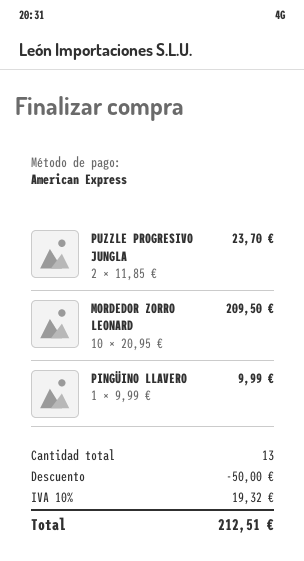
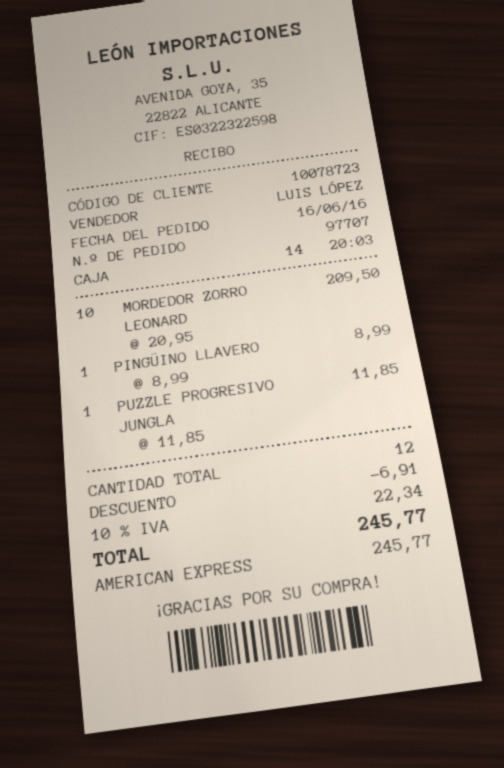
PUZZLE PROGRESIVO JUNGLA: 2 x 11.85 = 23.70 -> 1 x 11.85 = 11.85
PINGÜINO LLAVERO: 1 x 9.99 = 9.99 -> 1 x 8.99 = 8.99
total quantity: 13 -> 12
discount: 50.00 -> 6.91
tax: 10% = 19.32 -> 10% = 22.34
total: 212.51 -> 245.77

